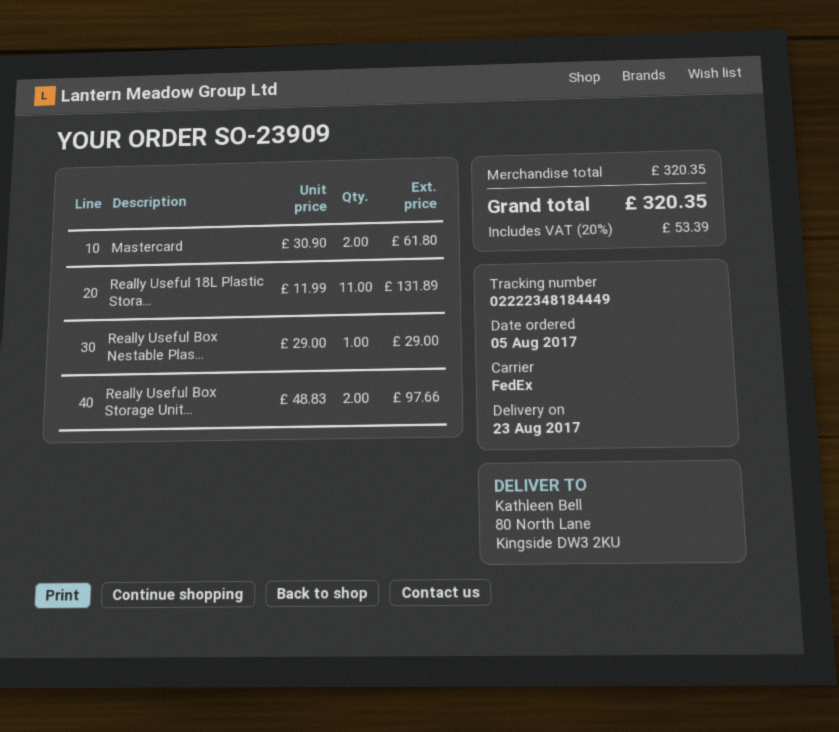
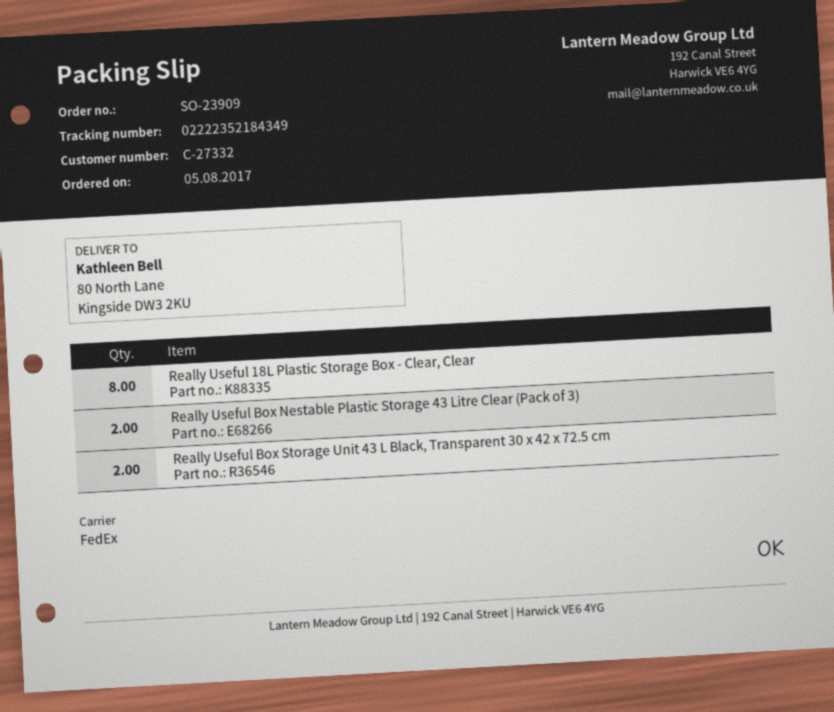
tracking number: 02222348184449 -> 02222352184349
Mastercard: 2 -> none
Really Useful 18L Plastic Stora...: 11 -> 8
Really Useful Box Nestable Plas...: 1 -> 2

